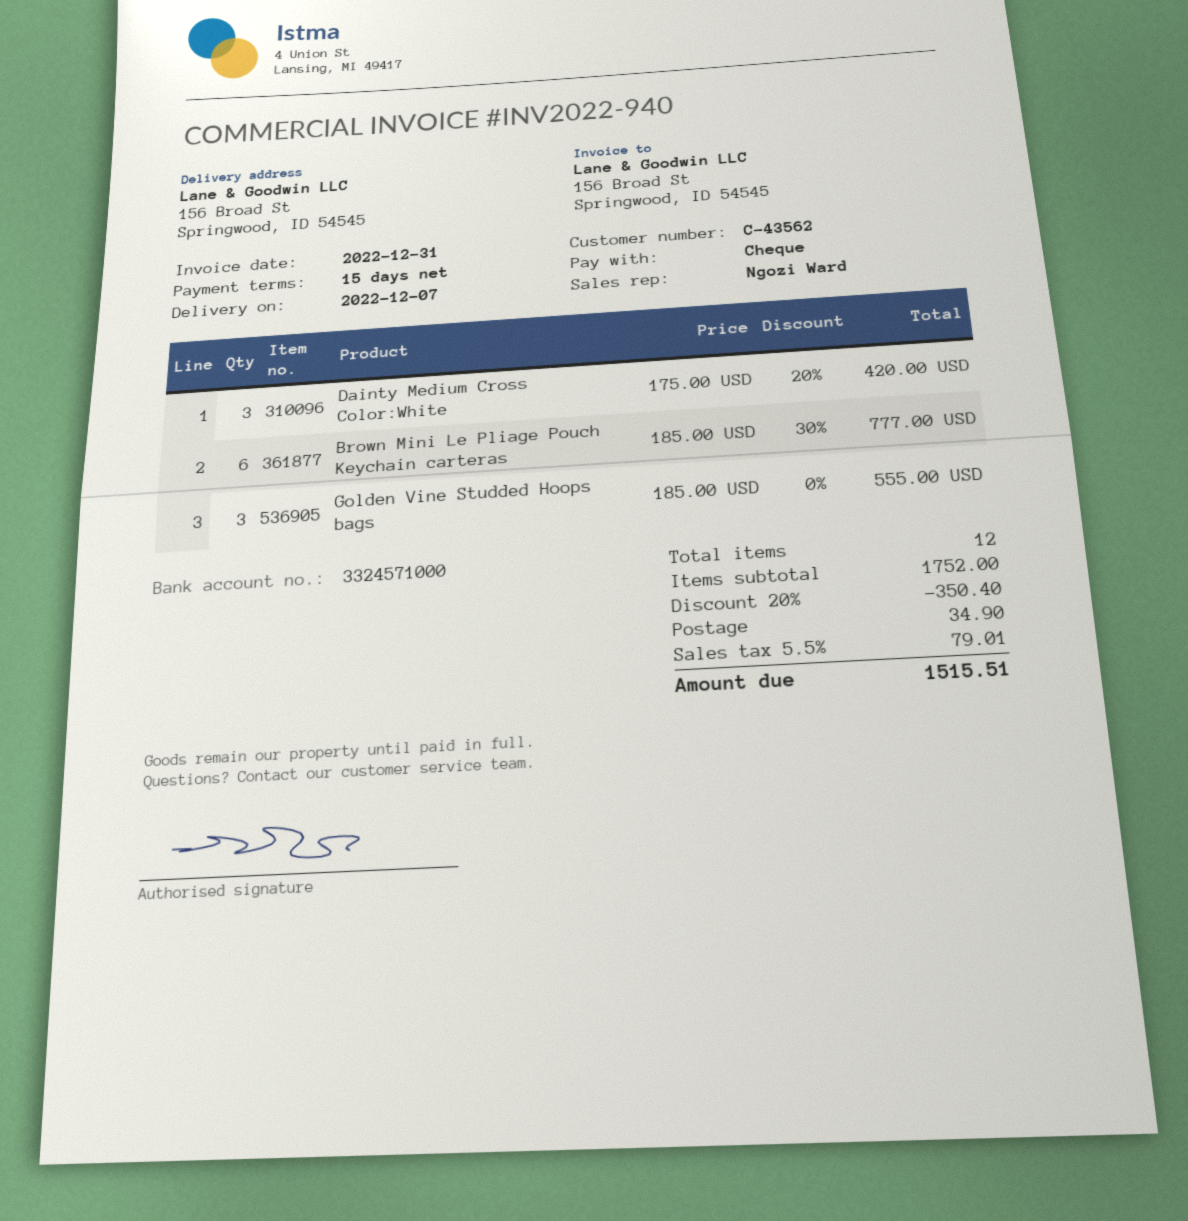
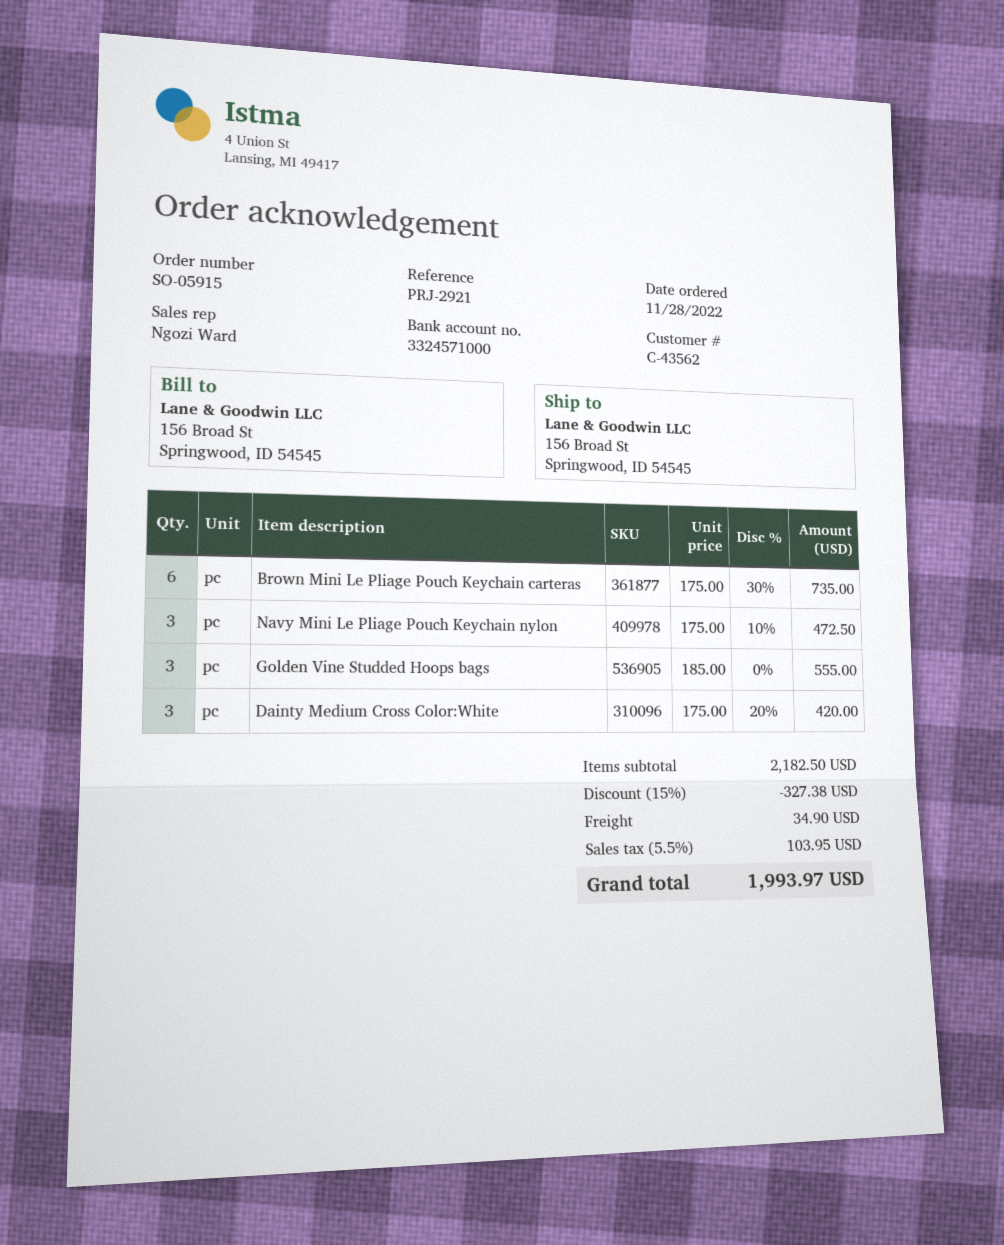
Brown Mini Le Pliage Pouch Keychain carteras: 6 x 185.00 - 30% = 777.00 -> 6 x 175.00 - 30% = 735.00
Navy Mini Le Pliage Pouch Keychain nylon: none -> 3 x 175.00 - 10% = 472.50
subtotal: 1752.00 -> 2182.50
discount: 20% = 350.40 -> 15% = 327.38
tax: 5.5% = 79.01 -> 5.5% = 103.95
total: 1515.51 -> 1993.97

